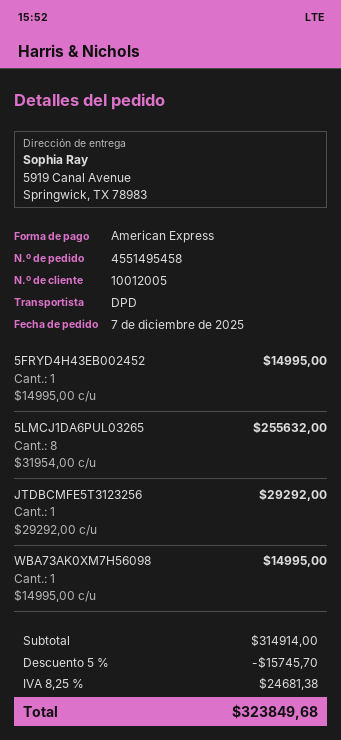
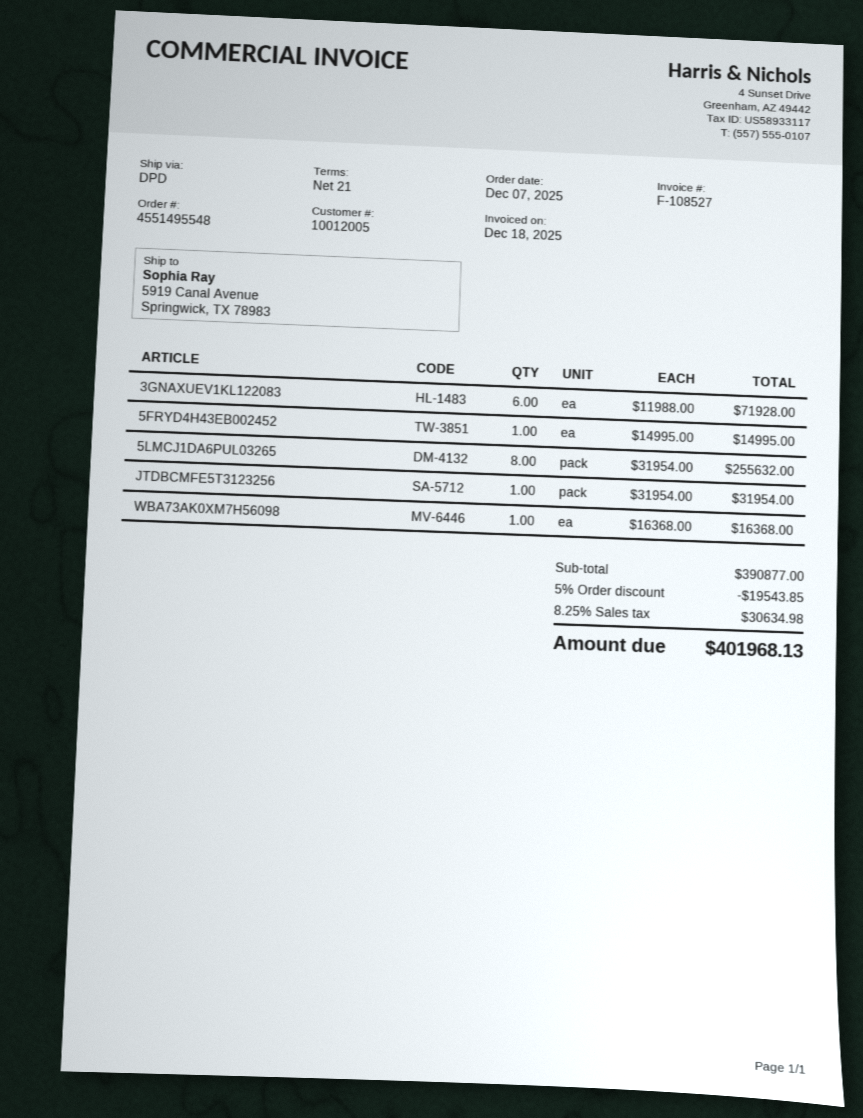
order number: 4551495458 -> 4551495548
JTDBCMFE5T3123256: 1 x 29292.00 = 29292.00 -> 1 x 31954.00 = 31954.00
WBA73AK0XM7H56098: 1 x 14995.00 = 14995.00 -> 1 x 16368.00 = 16368.00
3GNAXUEV1KL122083: none -> 6 x 11988.00 = 71928.00
subtotal: 314914.00 -> 390877.00
discount: 5% = 15745.70 -> 5% = 19543.85
tax: 8.25% = 24681.38 -> 8.25% = 30634.98
total: 323849.68 -> 401968.13

